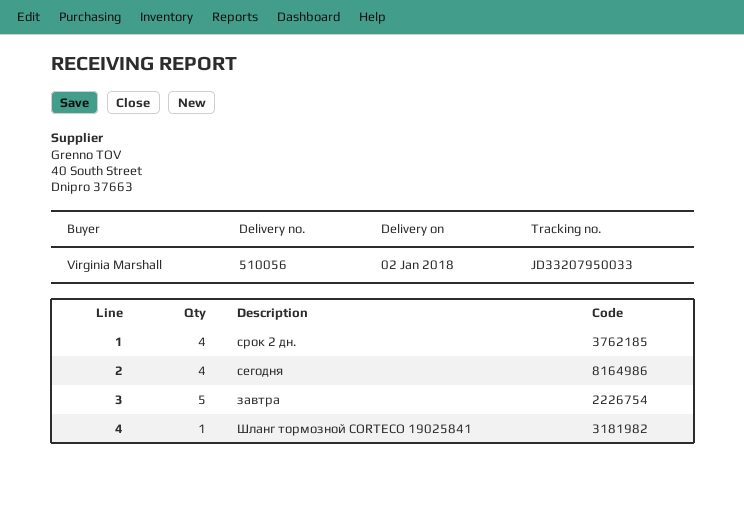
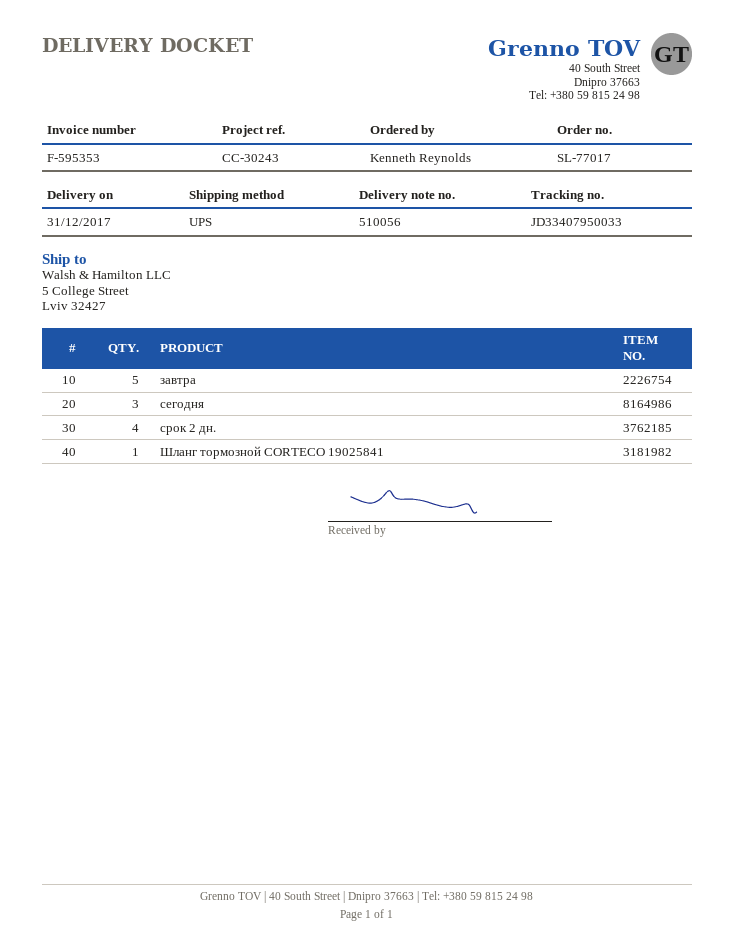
delivery date: 2018-01-02 -> 2017-12-31
ordered by: Virginia Marshall -> Kenneth Reynolds
tracking number: JD33207950033 -> JD33407950033
сегодня: 4 -> 3

